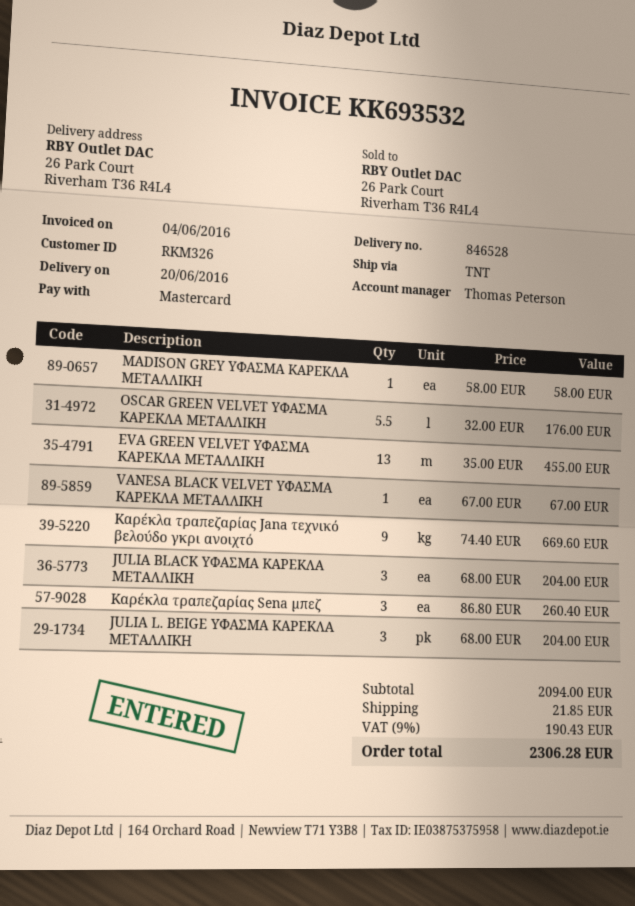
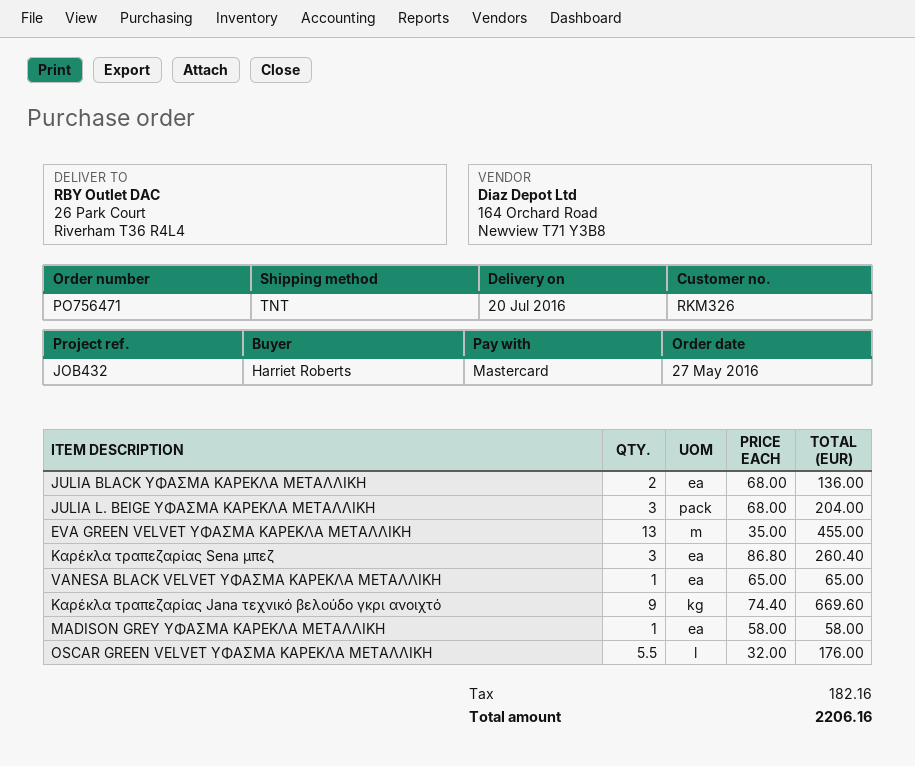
delivery date: 2016-06-20 -> 2016-07-20
VANESA BLACK VELVET ΥΦΑΣΜΑ ΚΑΡΕΚΛΑ ΜΕΤΑΛΛΙΚΗ: 1 x 67.00 = 67.00 -> 1 x 65.00 = 65.00
JULIA BLACK ΥΦΑΣΜΑ ΚΑΡΕΚΛΑ ΜΕΤΑΛΛΙΚΗ: 3 x 68.00 = 204.00 -> 2 x 68.00 = 136.00
shipping: 21.85 -> none
tax: 190.43 -> 182.16
total: 2306.28 -> 2206.16

